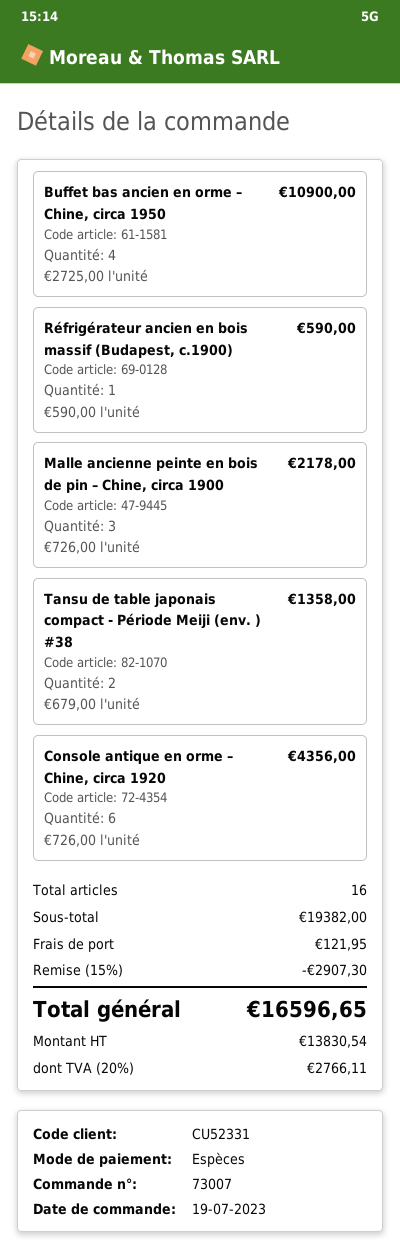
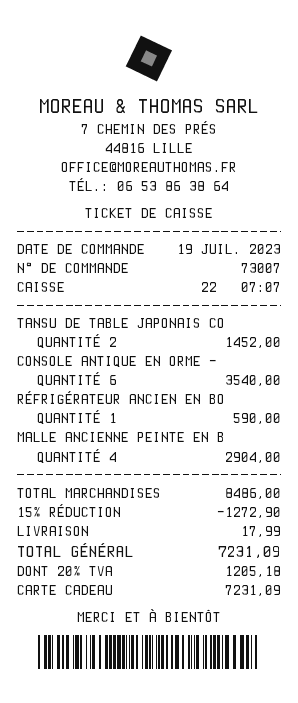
payment method: cash -> gift card
Buffet bas ancien en orme – Chine, circa 1950: 4 for 10900.00 -> none
Malle ancienne peinte en bois de pin – Chine, circa 1900: 3 for 2178.00 -> 4 for 2904.00
Tansu de table japonais compact - Période Meiji (env. ) #38: 2 for 1358.00 -> 2 for 1452.00
Console antique en orme – Chine, circa 1920: 6 for 4356.00 -> 6 for 3540.00
subtotal: 19382.00 -> 8486.00
discount: 15% = 2907.30 -> 15% = 1272.90
shipping: 121.95 -> 17.99
tax: 20% = 2766.11 -> 20% = 1205.18
total: 16596.65 -> 7231.09

